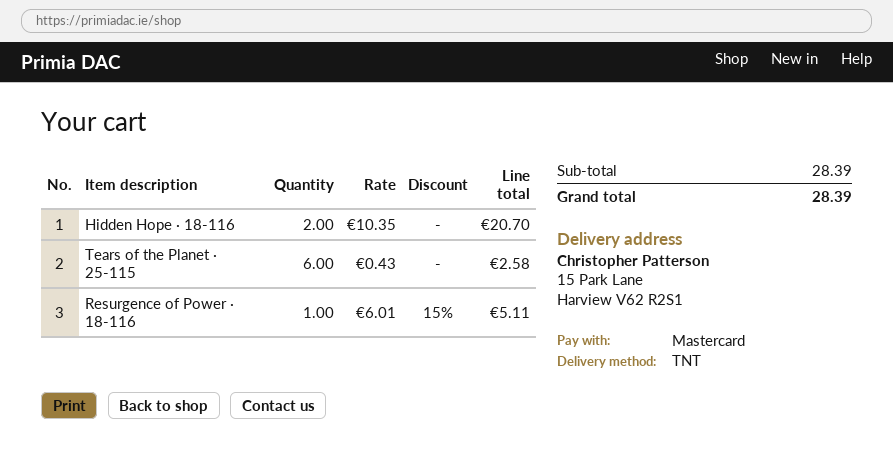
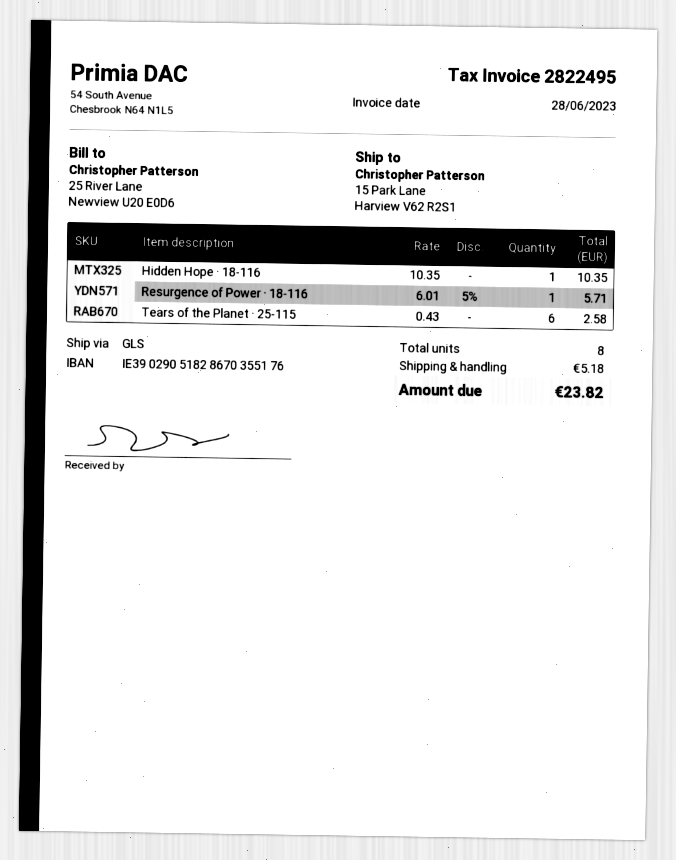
shipping method: TNT -> GLS
Hidden Hope · 18-116: 2 x 10.35 = 20.70 -> 1 x 10.35 = 10.35
Resurgence of Power · 18-116: 1 x 6.01 - 15% = 5.11 -> 1 x 6.01 - 5% = 5.71
shipping: none -> 5.18
total: 28.39 -> 23.82

